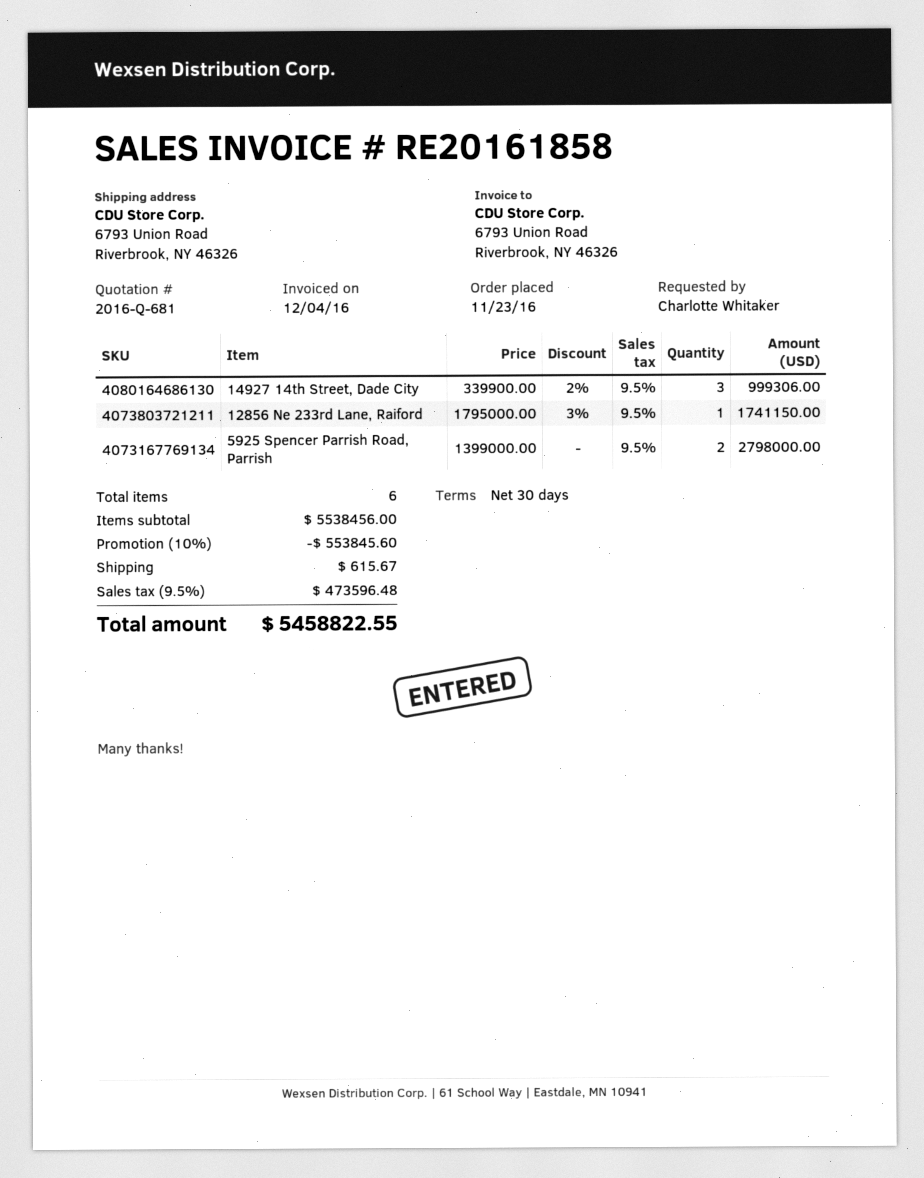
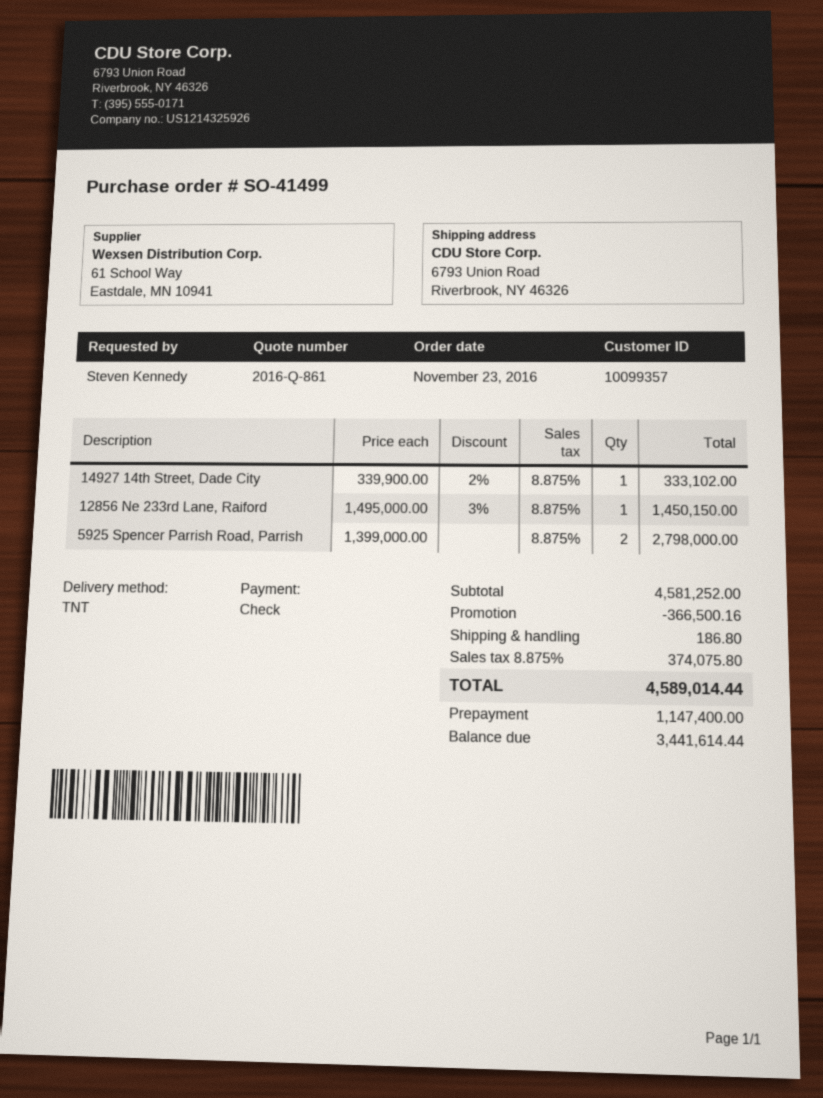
quote number: 2016-Q-681 -> 2016-Q-861
ordered by: Charlotte Whitaker -> Steven Kennedy
14927 14th Street, Dade City: 3 x 339900.00 - 2% = 999306.00 -> 1 x 339900.00 - 2% = 333102.00
12856 Ne 233rd Lane, Raiford: 1 x 1795000.00 - 3% = 1741150.00 -> 1 x 1495000.00 - 3% = 1450150.00
subtotal: 5538456.00 -> 4581252.00
discount: 553845.60 -> 366500.16
shipping: 615.67 -> 186.80
tax: 9.5% = 473596.48 -> 8.875% = 374075.80
total: 5458822.55 -> 4589014.44

